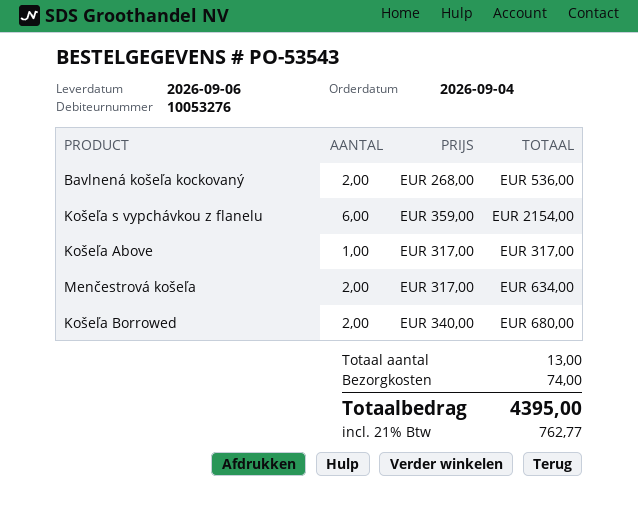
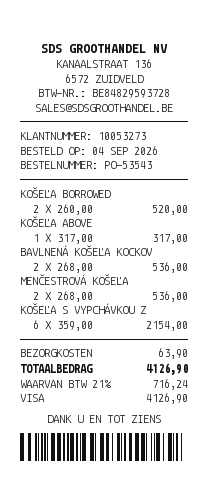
customer number: 10053276 -> 10053273
Menčestrová košeľa: 2 x 317.00 = 634.00 -> 2 x 268.00 = 536.00
Košeľa Borrowed: 2 x 340.00 = 680.00 -> 2 x 260.00 = 520.00
shipping: 74.00 -> 63.90
tax: 21% = 762.77 -> 21% = 716.24
total: 4395.00 -> 4126.90

